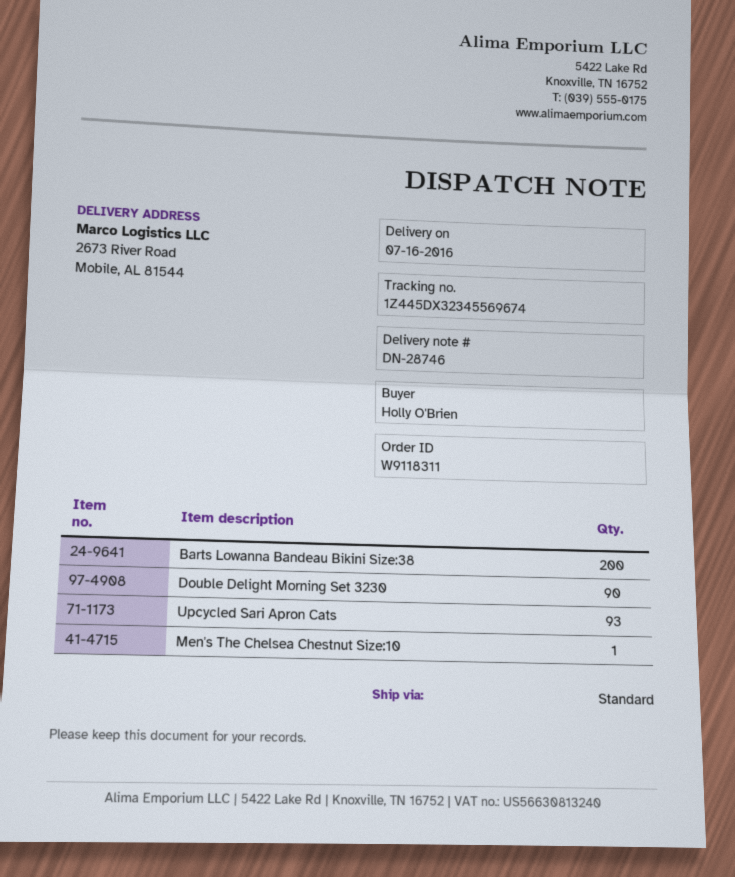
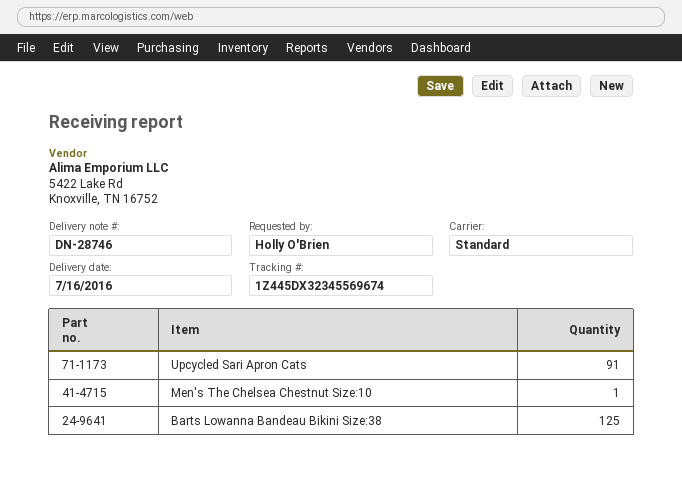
Barts Lowanna Bandeau Bikini Size:38: 200 -> 125
Double Delight Morning Set 3230: 90 -> none
Upcycled Sari Apron Cats: 93 -> 91

